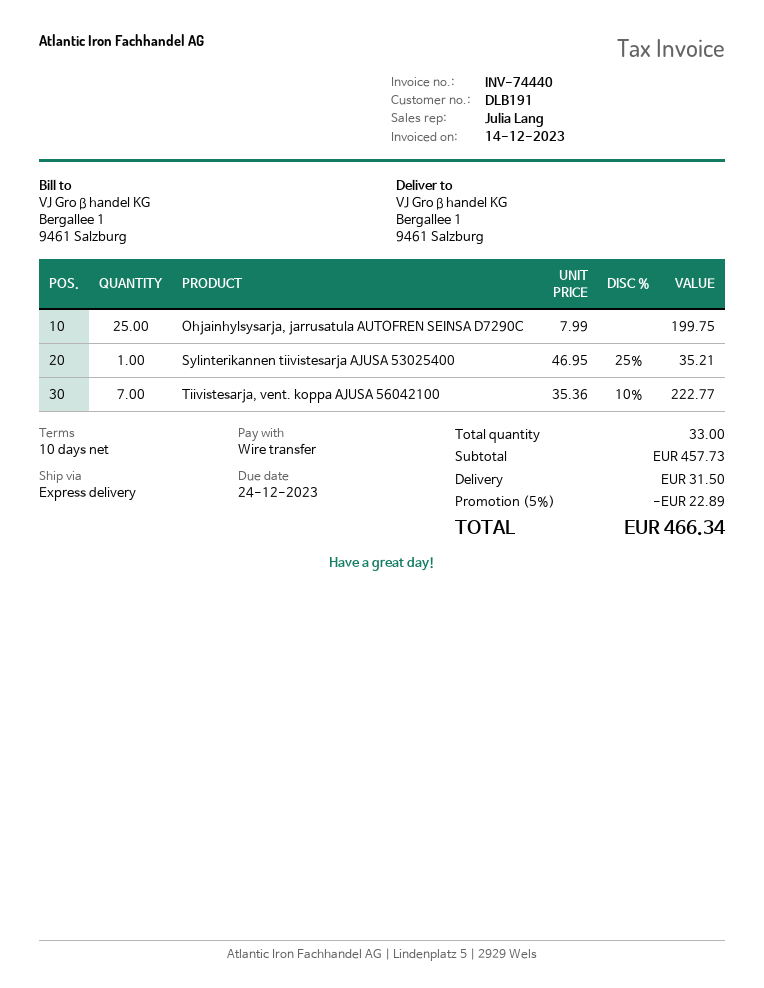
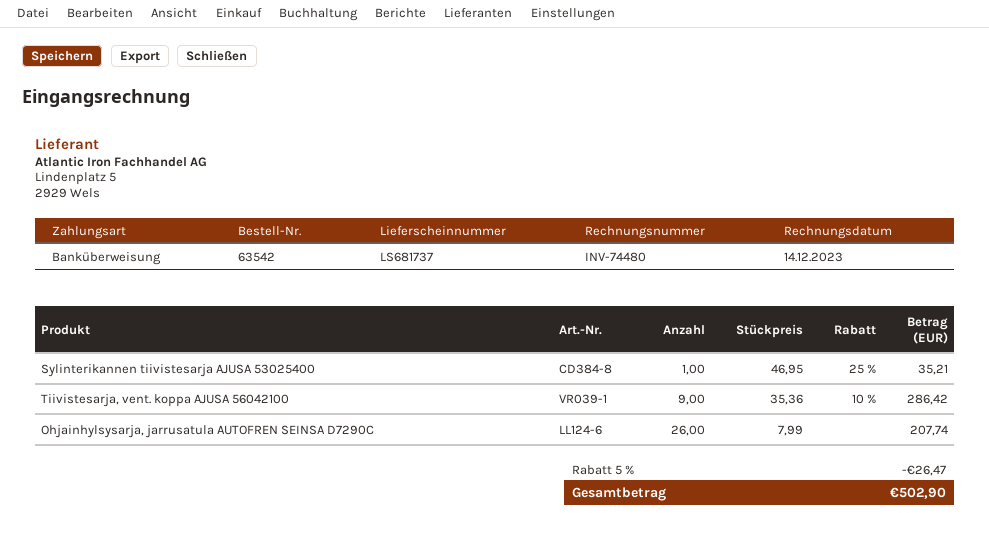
invoice number: INV-74440 -> INV-74480
Ohjainhylsysarja, jarrusatula AUTOFREN SEINSA D7290C: 25 x 7.99 = 199.75 -> 26 x 7.99 = 207.74
Tiivistesarja, vent. koppa AJUSA 56042100: 7 x 35.36 - 10% = 222.77 -> 9 x 35.36 - 10% = 286.42
discount: 5% = 22.89 -> 5% = 26.47
shipping: 31.50 -> none
total: 466.34 -> 502.90

